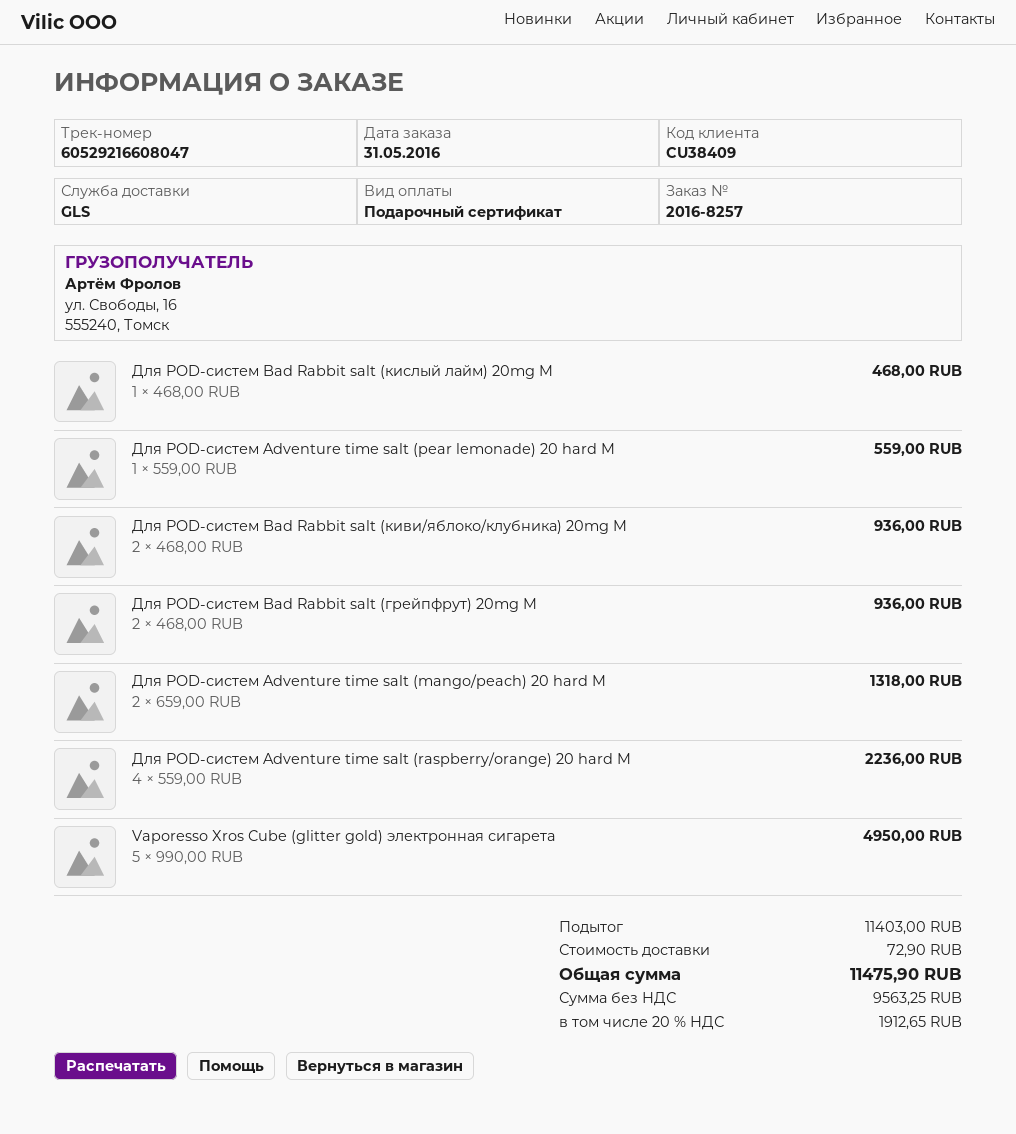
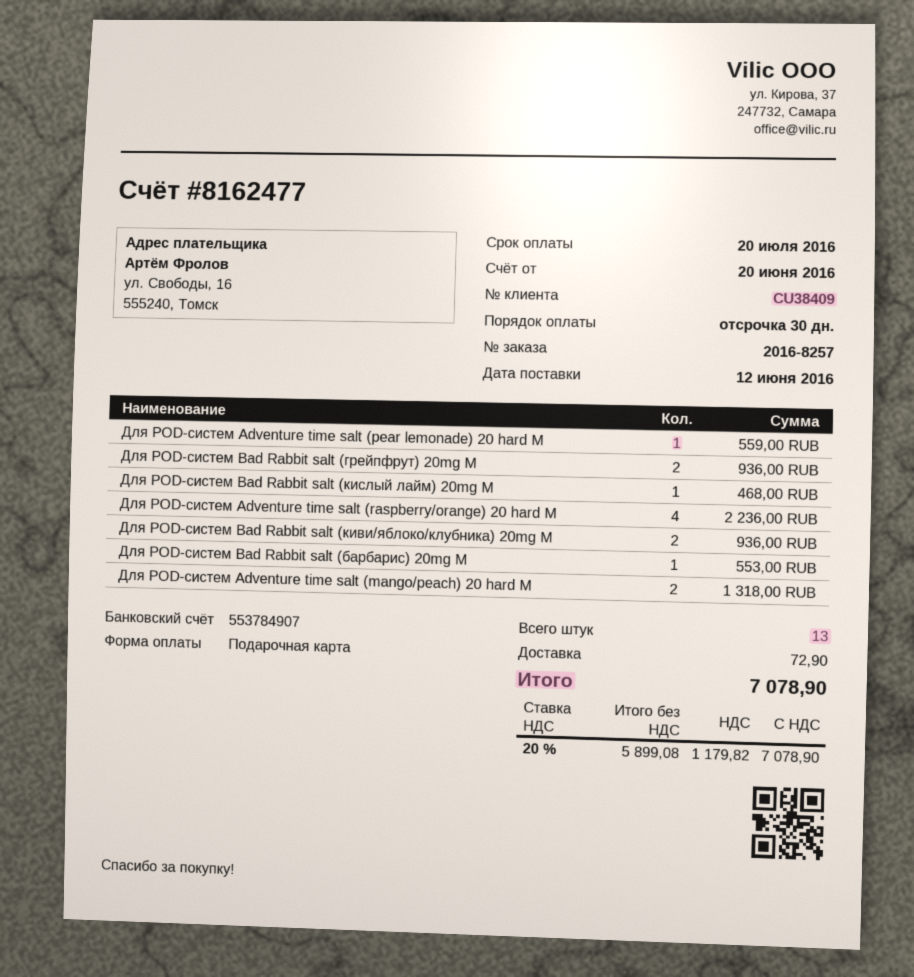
Vaporesso Xros Cube (glitter gold) электронная сигарета: 5 for 4950.00 -> none
Для POD-систем Bad Rabbit salt (барбарис) 20mg M: none -> 1 for 553.00
net: 9563.25 -> 5899.08
tax: 20% = 1912.65 -> 20% = 1179.82
total: 11475.90 -> 7078.90

